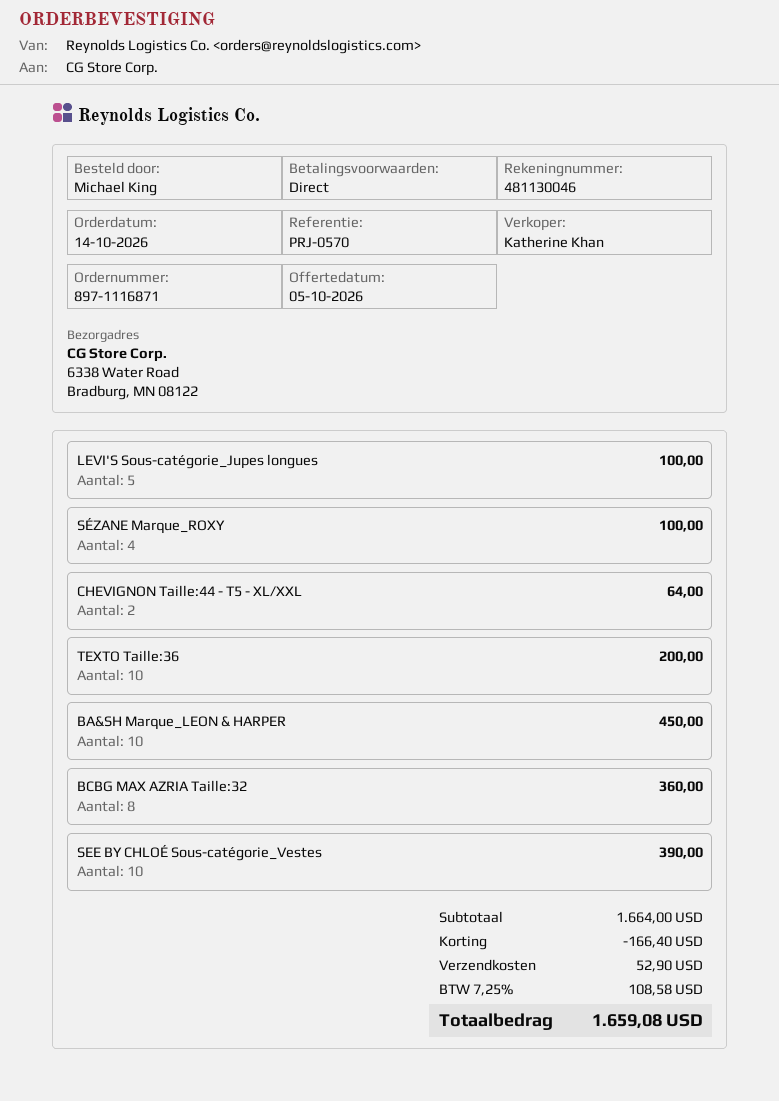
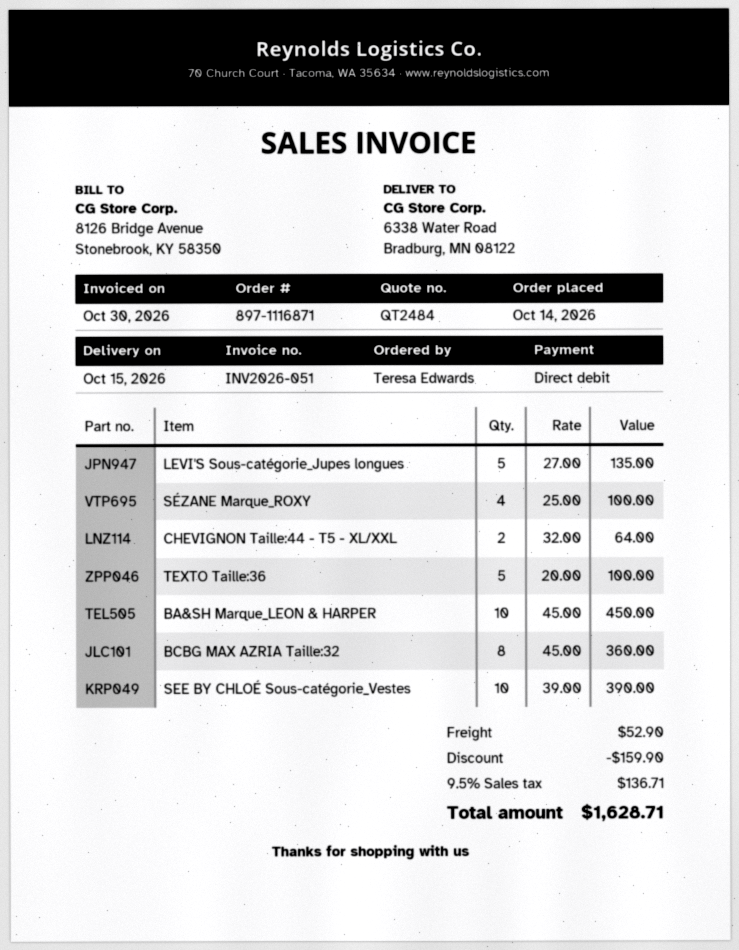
ordered by: Michael King -> Teresa Edwards
LEVI'S Sous-catégorie_Jupes longues: 5 for 100.00 -> 5 for 135.00
TEXTO Taille:36: 10 for 200.00 -> 5 for 100.00
discount: 166.40 -> 159.90
tax: 7.25% = 108.58 -> 9.5% = 136.71
total: 1659.08 -> 1628.71

